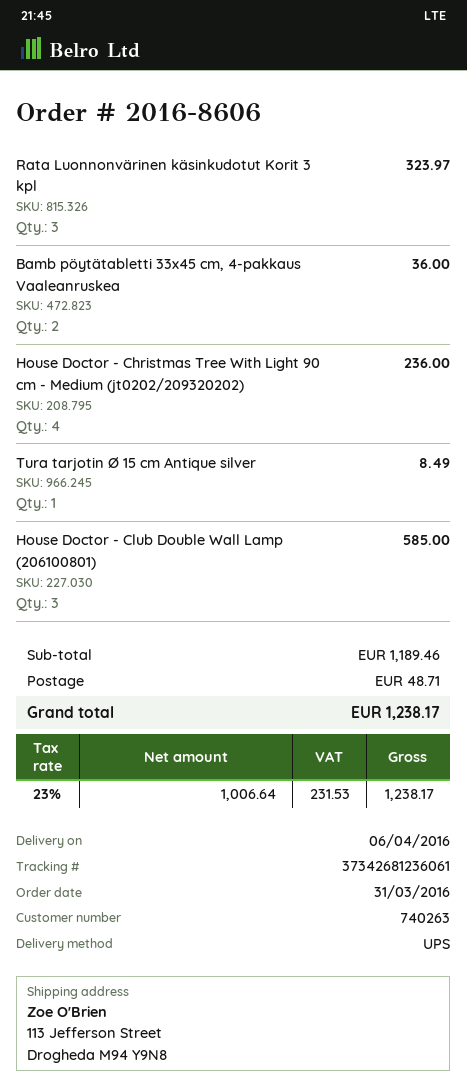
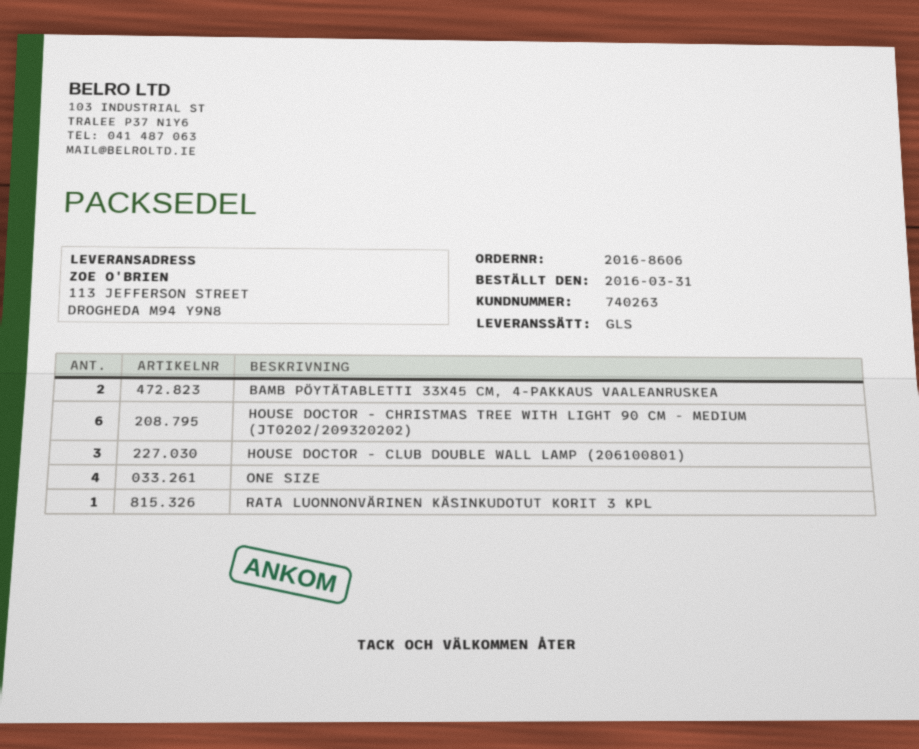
shipping method: UPS -> GLS
Rata Luonnonvärinen käsinkudotut Korit 3 kpl: 3 -> 1
House Doctor - Christmas Tree With Light 90 cm - Medium (jt0202/209320202): 4 -> 6
Tura tarjotin Ø 15 cm Antique silver: 1 -> none
ONE SIZE: none -> 4

